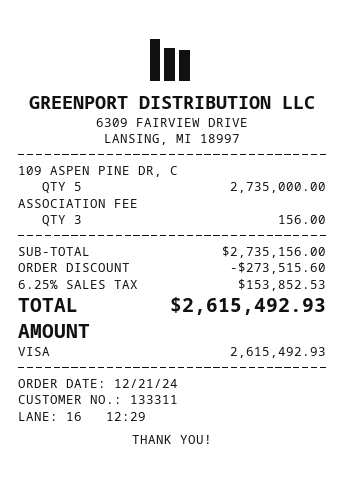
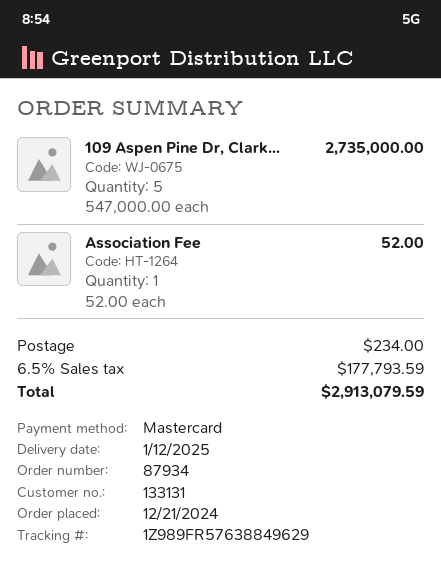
customer number: 133311 -> 133131
payment method: Visa -> Mastercard
ASSOCIATION FEE: 3 for 156.00 -> 1 for 52.00
discount: 273515.60 -> none
shipping: none -> 234.00
tax: 6.25% = 153852.53 -> 6.5% = 177793.59
total: 2615492.93 -> 2913079.59

